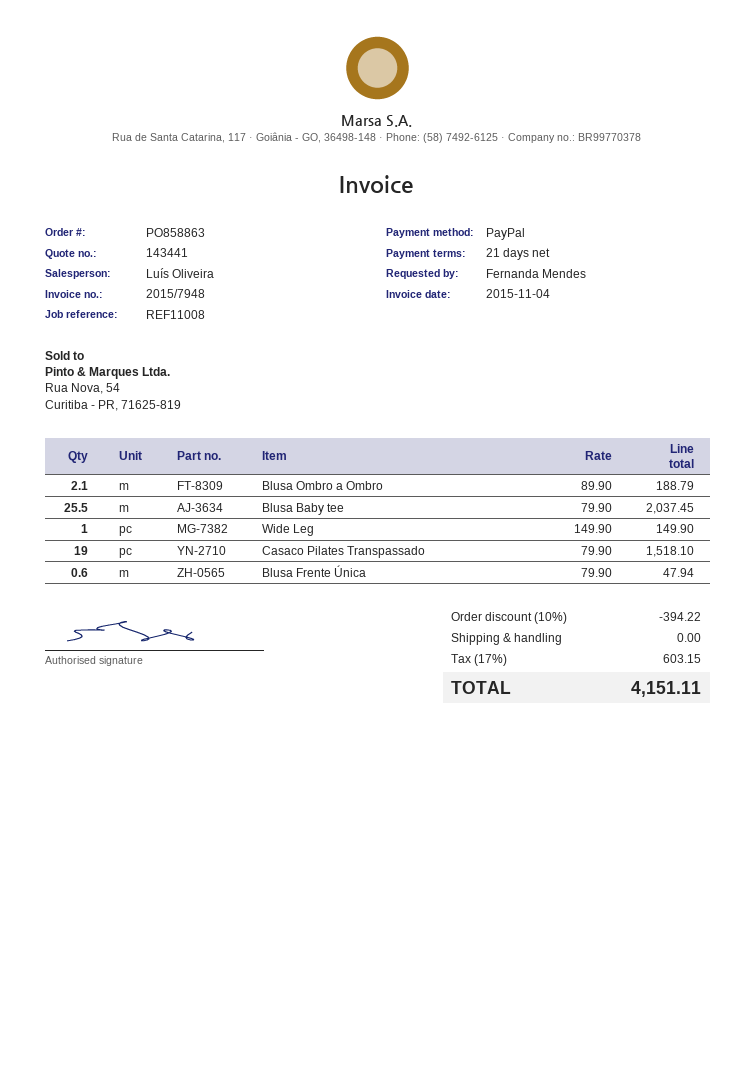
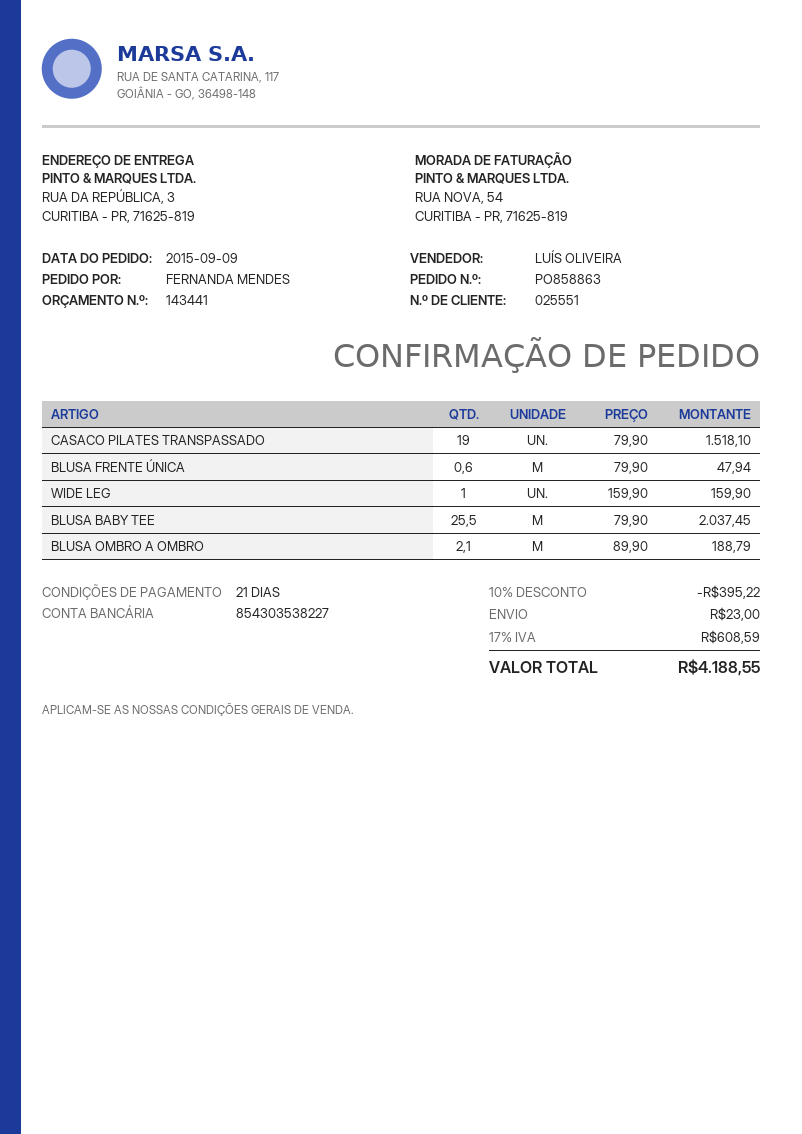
Wide Leg: 1 x 149.90 = 149.90 -> 1 x 159.90 = 159.90
discount: 10% = 394.22 -> 10% = 395.22
shipping: 0.00 -> 23.00
tax: 17% = 603.15 -> 17% = 608.59
total: 4151.11 -> 4188.55

